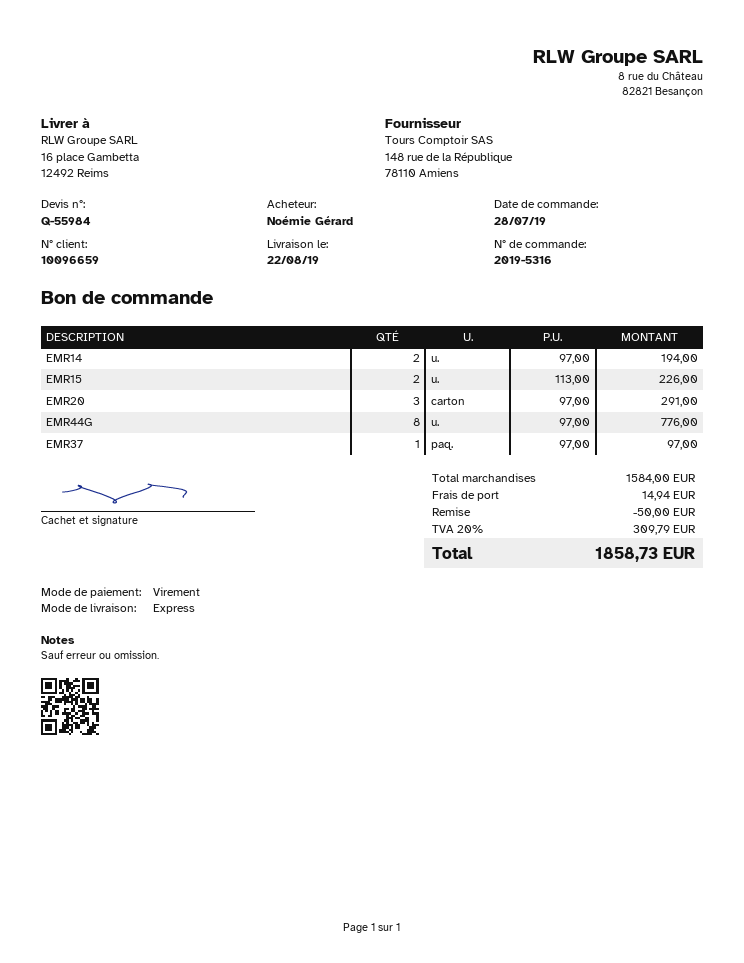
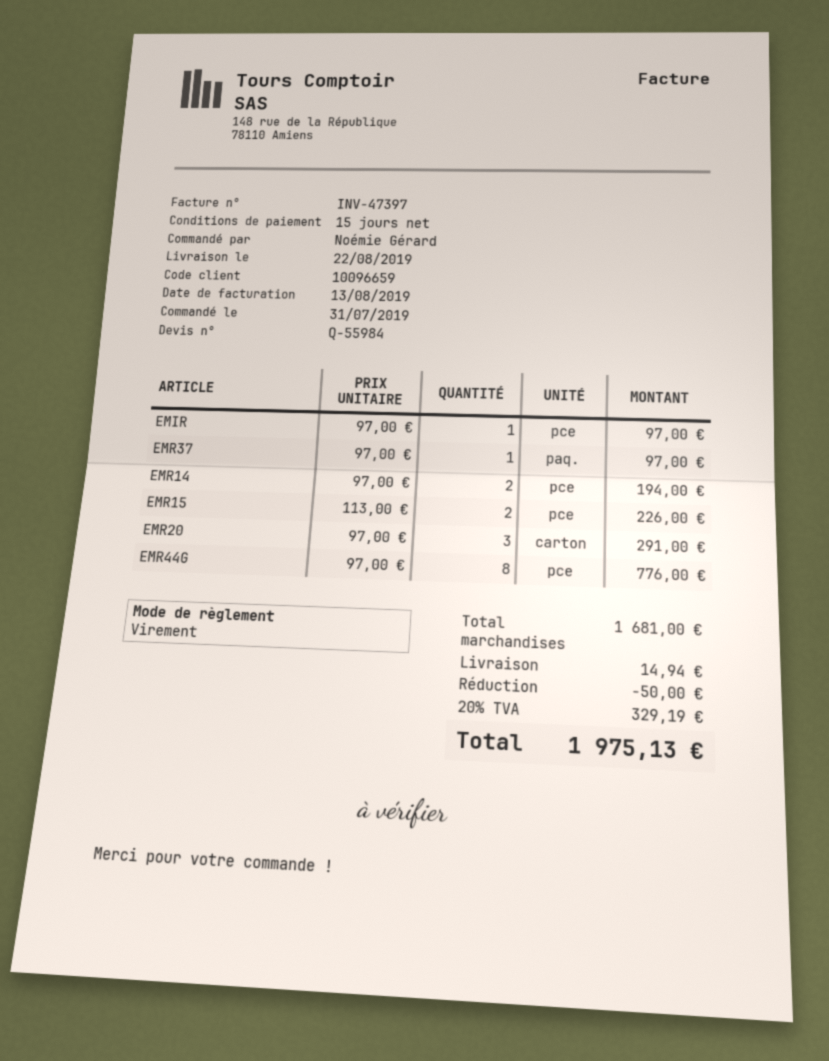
order date: 2019-07-28 -> 2019-07-31
EMIR: none -> 1 x 97.00 = 97.00
subtotal: 1584.00 -> 1681.00
tax: 20% = 309.79 -> 20% = 329.19
total: 1858.73 -> 1975.13

